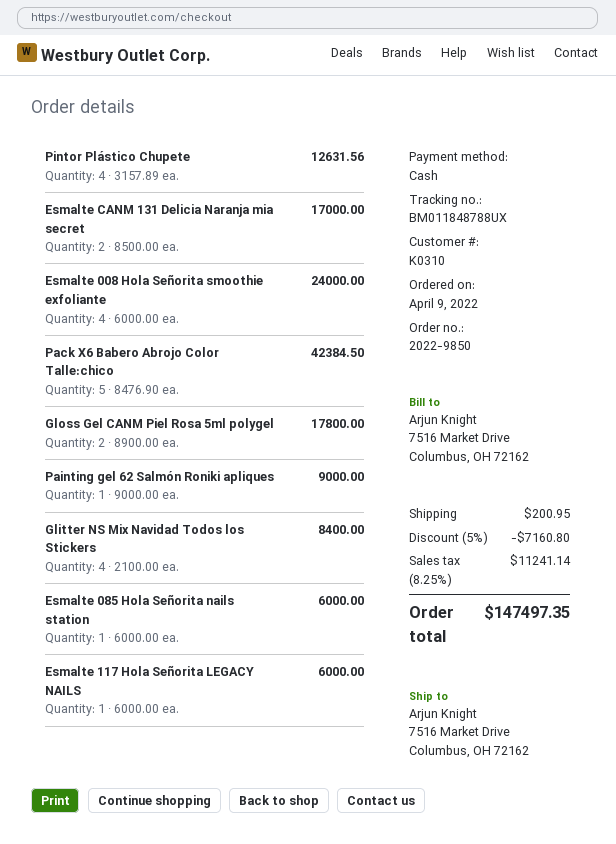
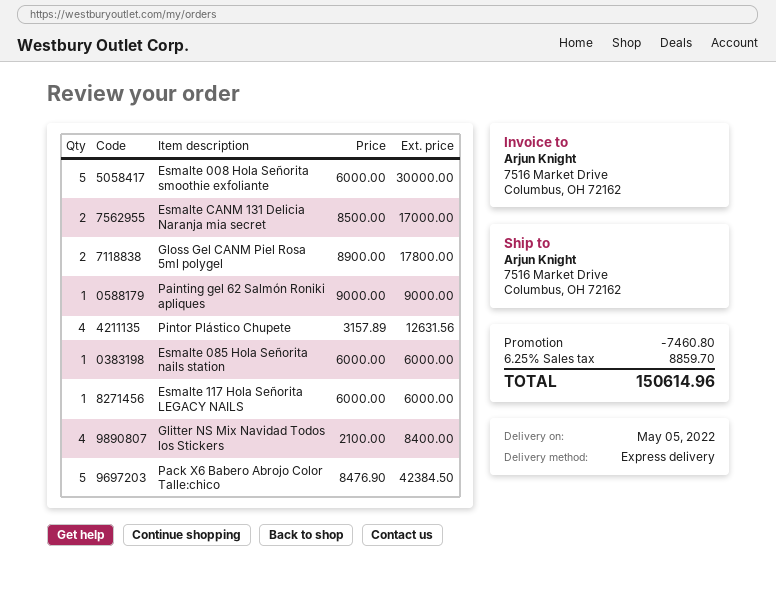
Esmalte 008 Hola Señorita smoothie exfoliante: 4 x 6000.00 = 24000.00 -> 5 x 6000.00 = 30000.00
discount: 7160.80 -> 7460.80
shipping: 200.95 -> none
tax: 8.25% = 11241.14 -> 6.25% = 8859.70
total: 147497.35 -> 150614.96

